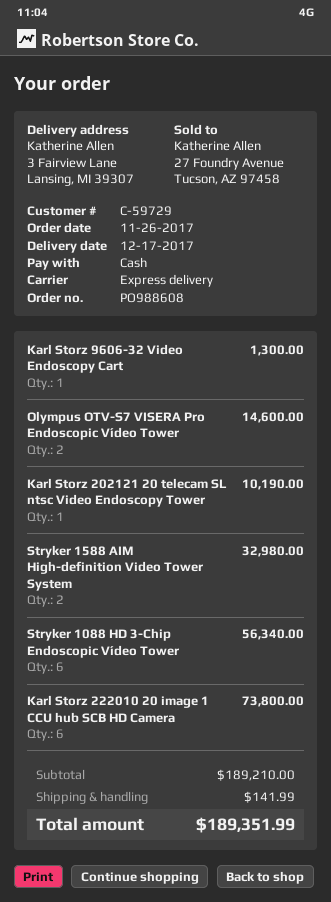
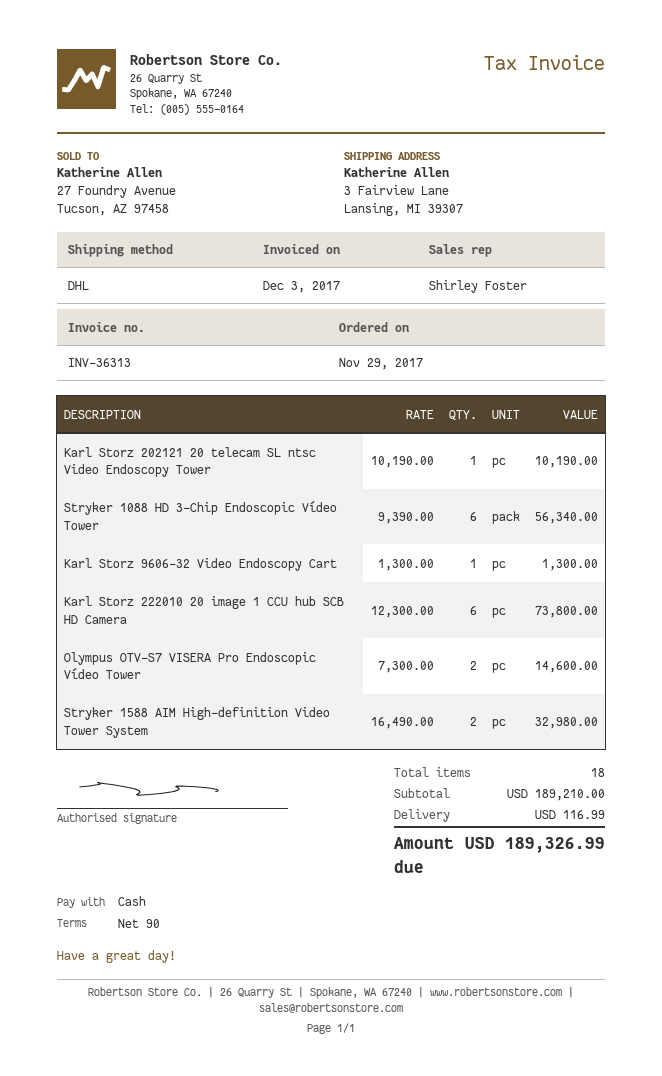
order date: 2017-11-26 -> 2017-11-29
shipping method: express -> DHL
shipping: 141.99 -> 116.99
total: 189351.99 -> 189326.99

